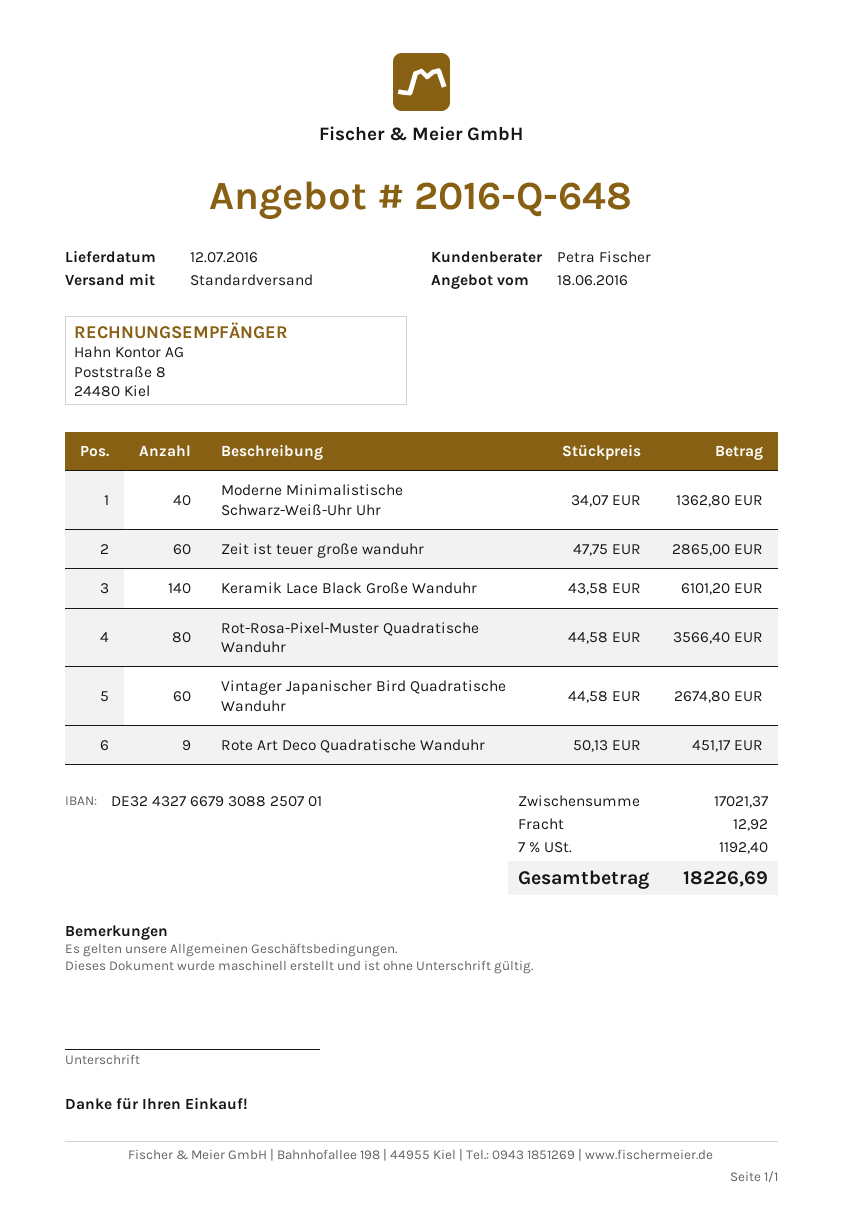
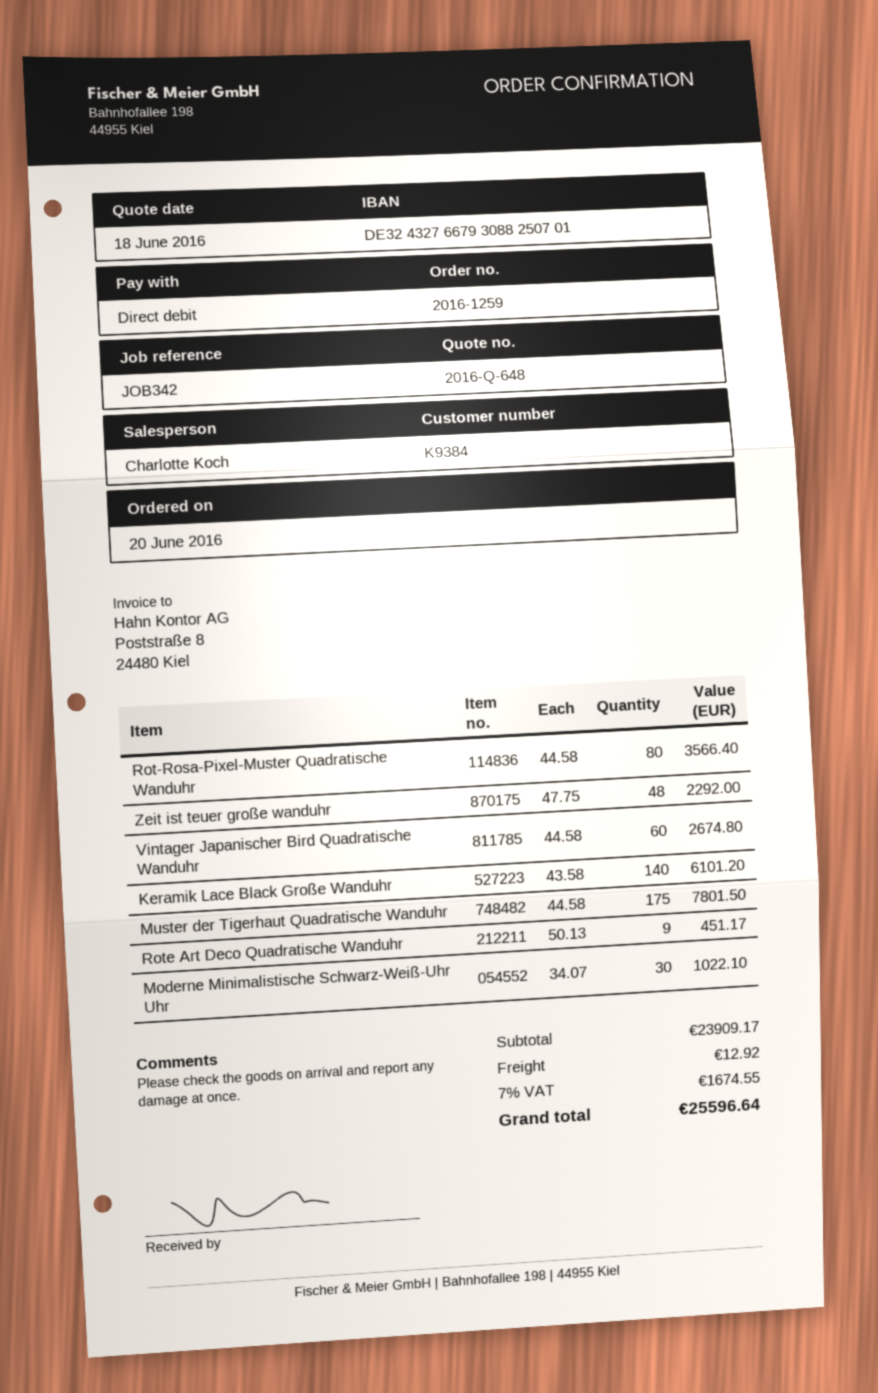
sales rep: Petra Fischer -> Charlotte Koch
Moderne Minimalistische Schwarz-Weiß-Uhr Uhr: 40 x 34.07 = 1362.80 -> 30 x 34.07 = 1022.10
Zeit ist teuer große wanduhr: 60 x 47.75 = 2865.00 -> 48 x 47.75 = 2292.00
Muster der Tigerhaut Quadratische Wanduhr: none -> 175 x 44.58 = 7801.50
subtotal: 17021.37 -> 23909.17
tax: 7% = 1192.40 -> 7% = 1674.55
total: 18226.69 -> 25596.64

